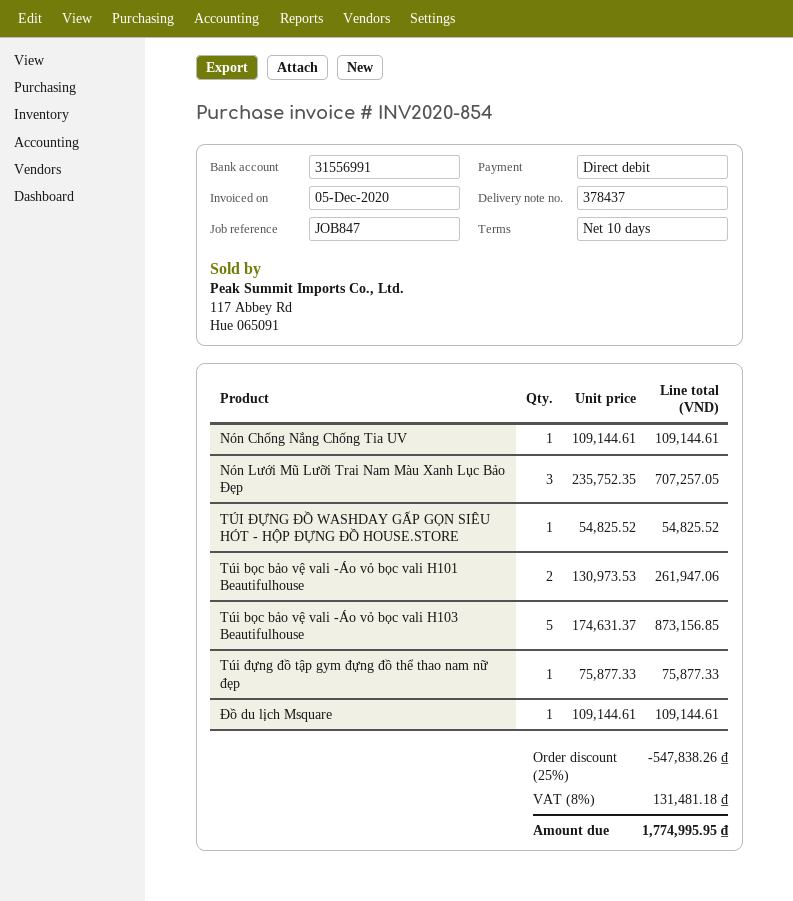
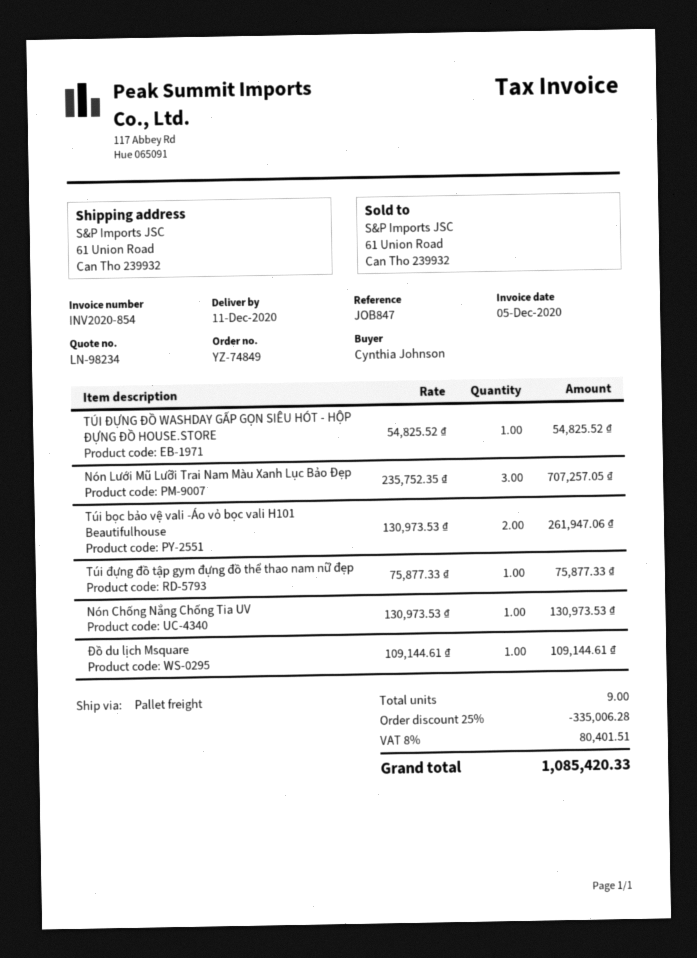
Nón Chống Nắng Chống Tia UV: 1 x 109144.61 = 109144.61 -> 1 x 130973.53 = 130973.53
Túi bọc bảo vệ vali -Áo vỏ bọc vali H103 Beautifulhouse: 5 x 174631.37 = 873156.85 -> none
discount: 25% = 547838.26 -> 25% = 335006.28
tax: 8% = 131481.18 -> 8% = 80401.51
total: 1774995.95 -> 1085420.33

